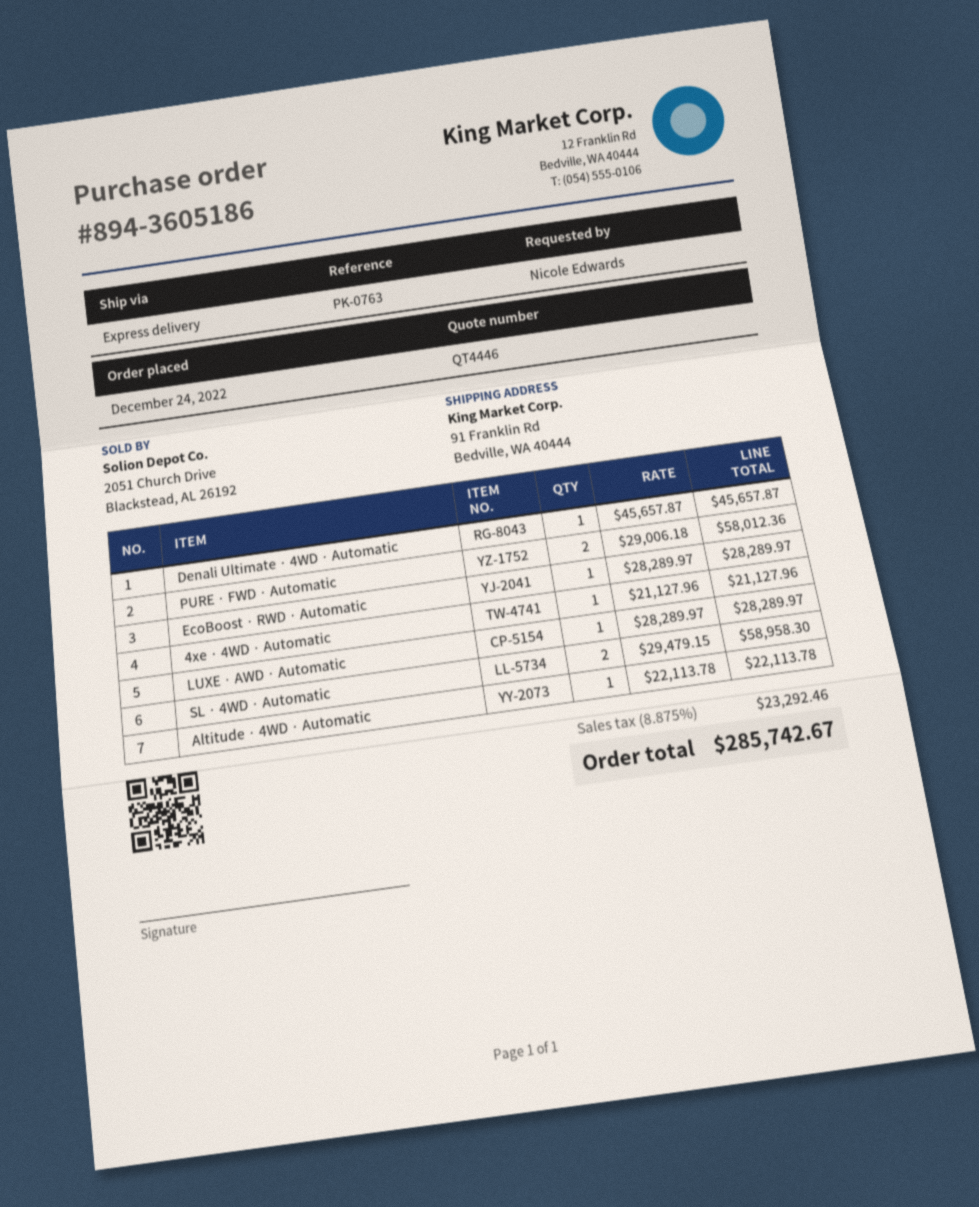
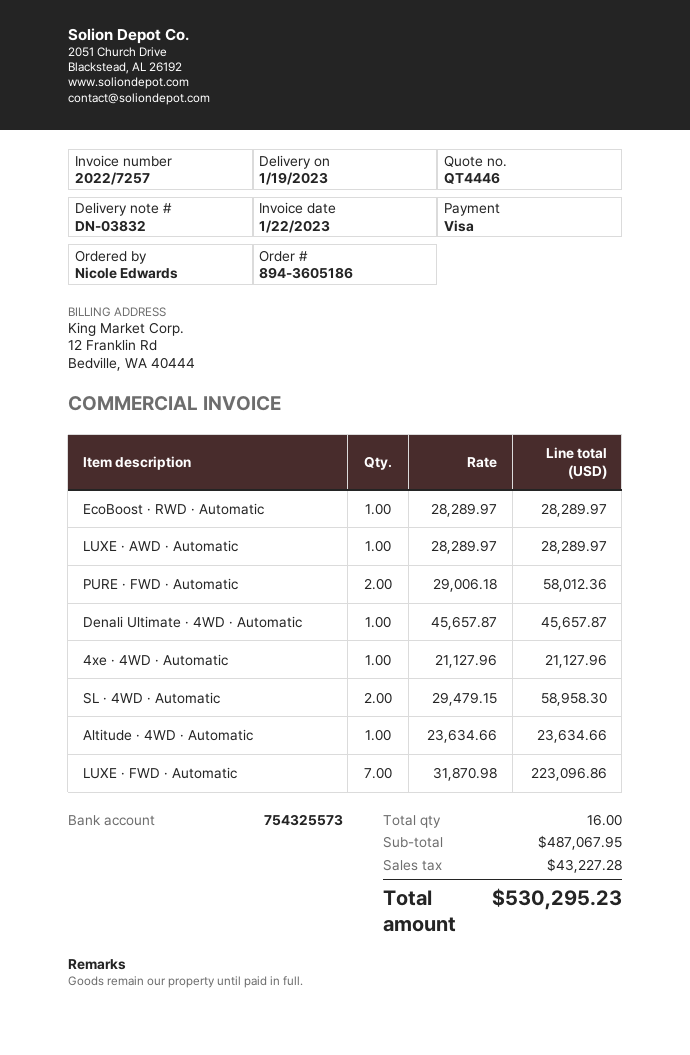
Altitude · 4WD · Automatic: 1 x 22113.78 = 22113.78 -> 1 x 23634.66 = 23634.66
LUXE · FWD · Automatic: none -> 7 x 31870.98 = 223096.86
tax: 23292.46 -> 43227.28
total: 285742.67 -> 530295.23

